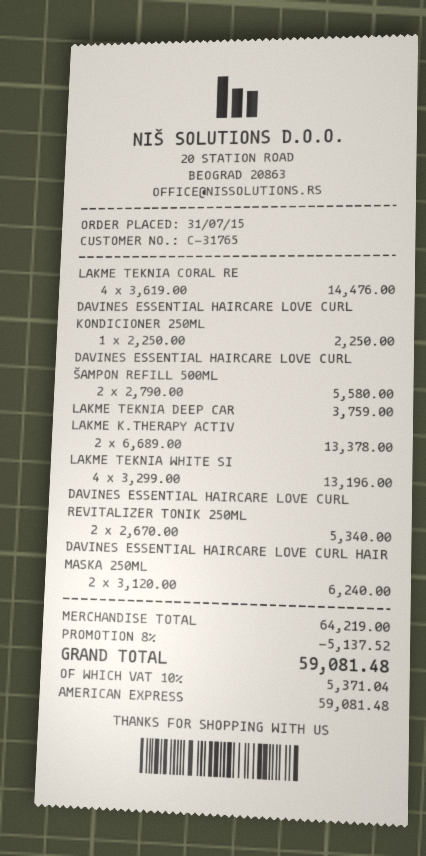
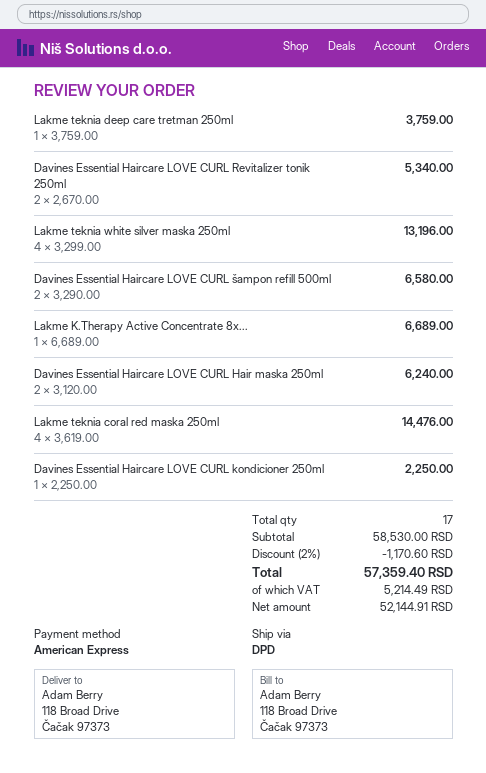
DAVINES ESSENTIAL HAIRCARE LOVE CURL ŠAMPON REFILL 500ML: 2 x 2790.00 = 5580.00 -> 2 x 3290.00 = 6580.00
LAKME K.THERAPY ACTIV: 2 x 6689.00 = 13378.00 -> 1 x 6689.00 = 6689.00
subtotal: 64219.00 -> 58530.00
discount: 8% = 5137.52 -> 2% = 1170.60
tax: 5371.04 -> 5214.49
total: 59081.48 -> 57359.40

